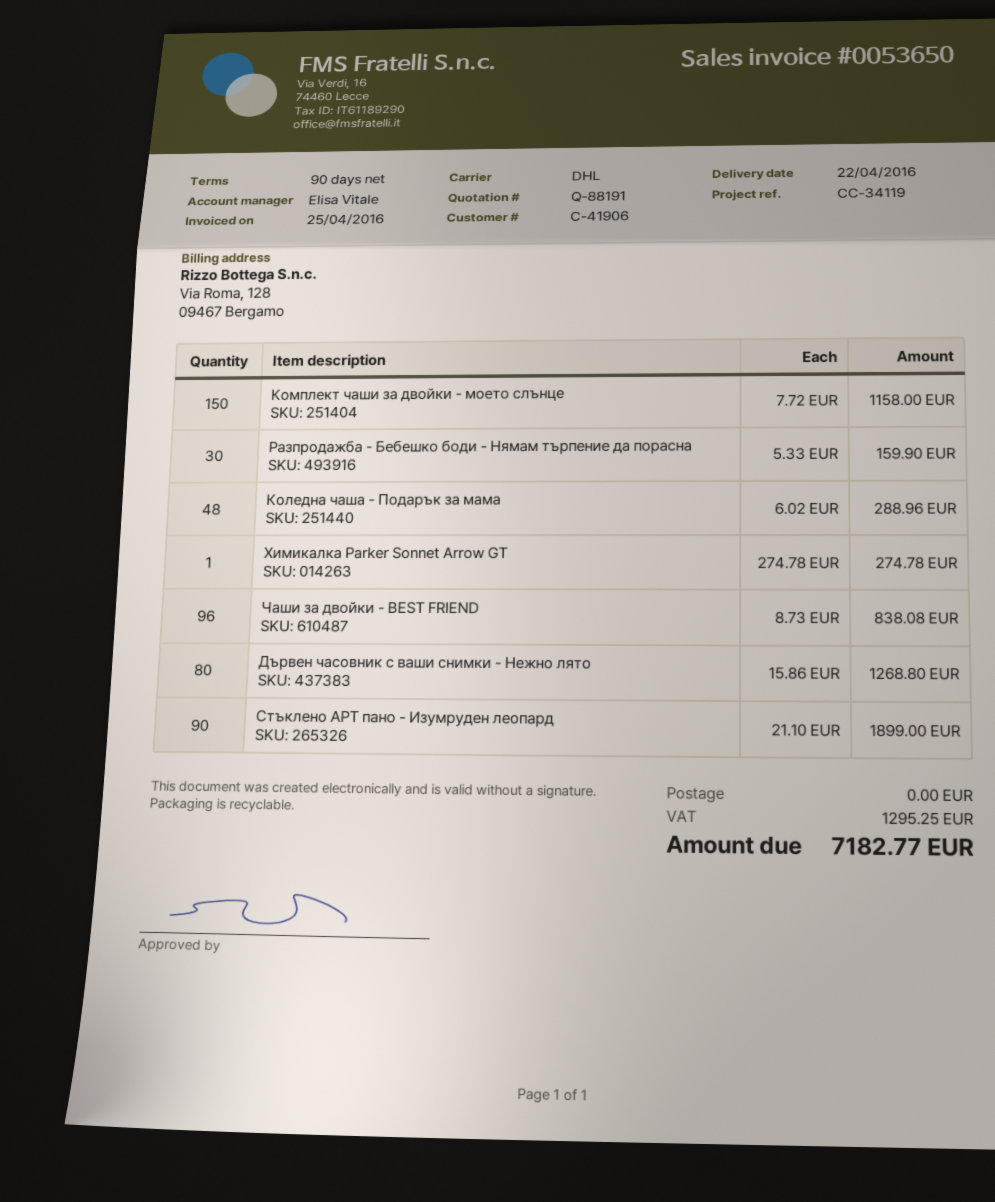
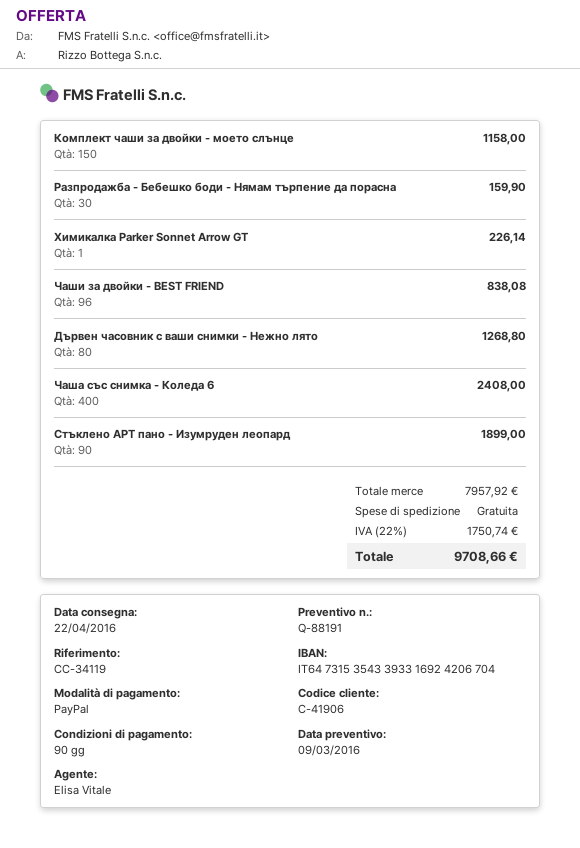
Коледна чаша - Подарък за мама: 48 for 288.96 -> none
Химикалка Parker Sonnet Arrow GT: 1 for 274.78 -> 1 for 226.14
Чаша със снимка - Коледа 6: none -> 400 for 2408.00
tax: 1295.25 -> 1750.74
total: 7182.77 -> 9708.66

